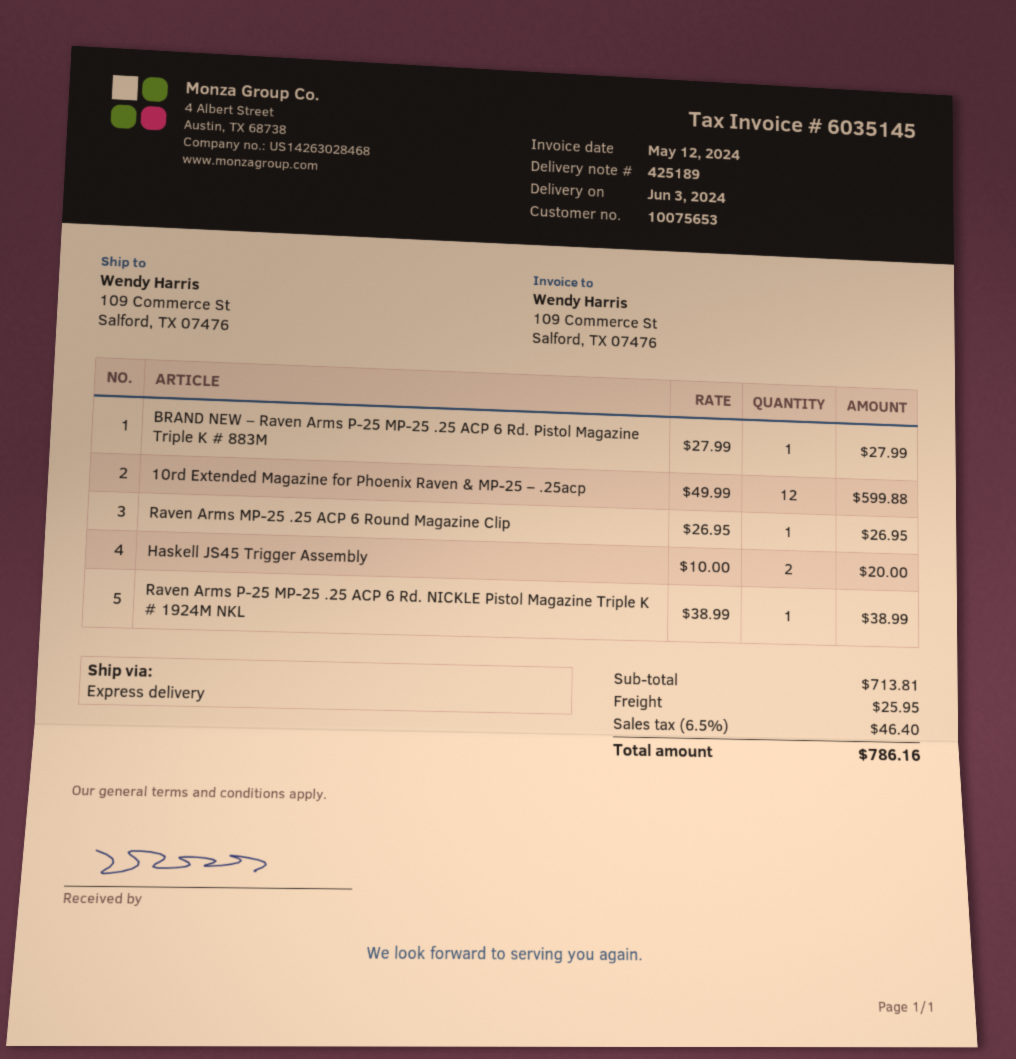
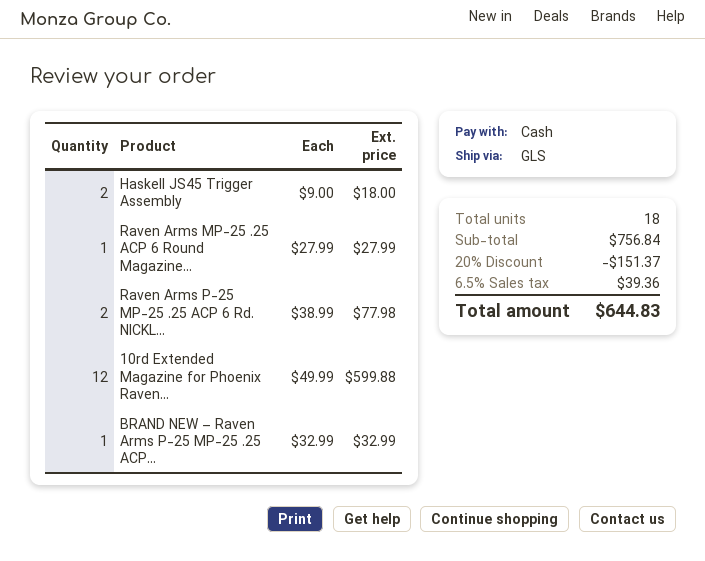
shipping method: express -> GLS
BRAND NEW – Raven Arms P-25 MP-25 .25 ACP 6 Rd. Pistol Magazine Triple K # 883M: 1 x 27.99 = 27.99 -> 1 x 32.99 = 32.99
Raven Arms MP-25 .25 ACP 6 Round Magazine Clip: 1 x 26.95 = 26.95 -> 1 x 27.99 = 27.99
Haskell JS45 Trigger Assembly: 2 x 10.00 = 20.00 -> 2 x 9.00 = 18.00
Raven Arms P-25 MP-25 .25 ACP 6 Rd. NICKLE Pistol Magazine Triple K # 1924M NKL: 1 x 38.99 = 38.99 -> 2 x 38.99 = 77.98
subtotal: 713.81 -> 756.84
discount: none -> 20% = 151.37
shipping: 25.95 -> none
tax: 6.5% = 46.40 -> 6.5% = 39.36
total: 786.16 -> 644.83

